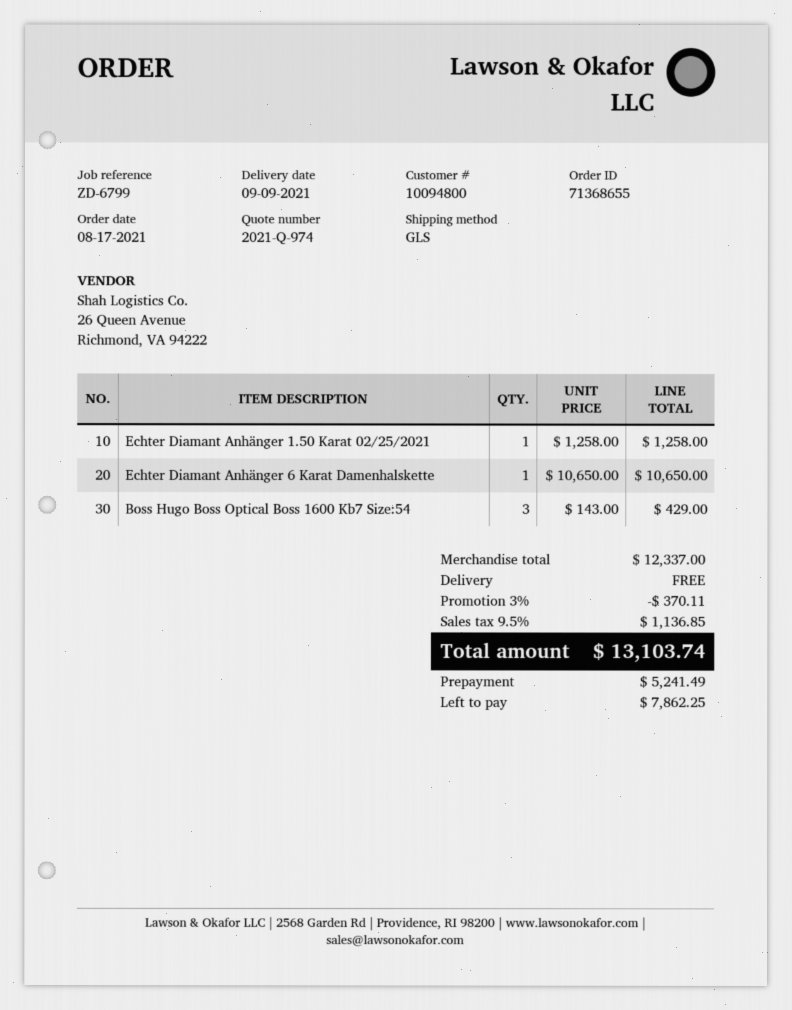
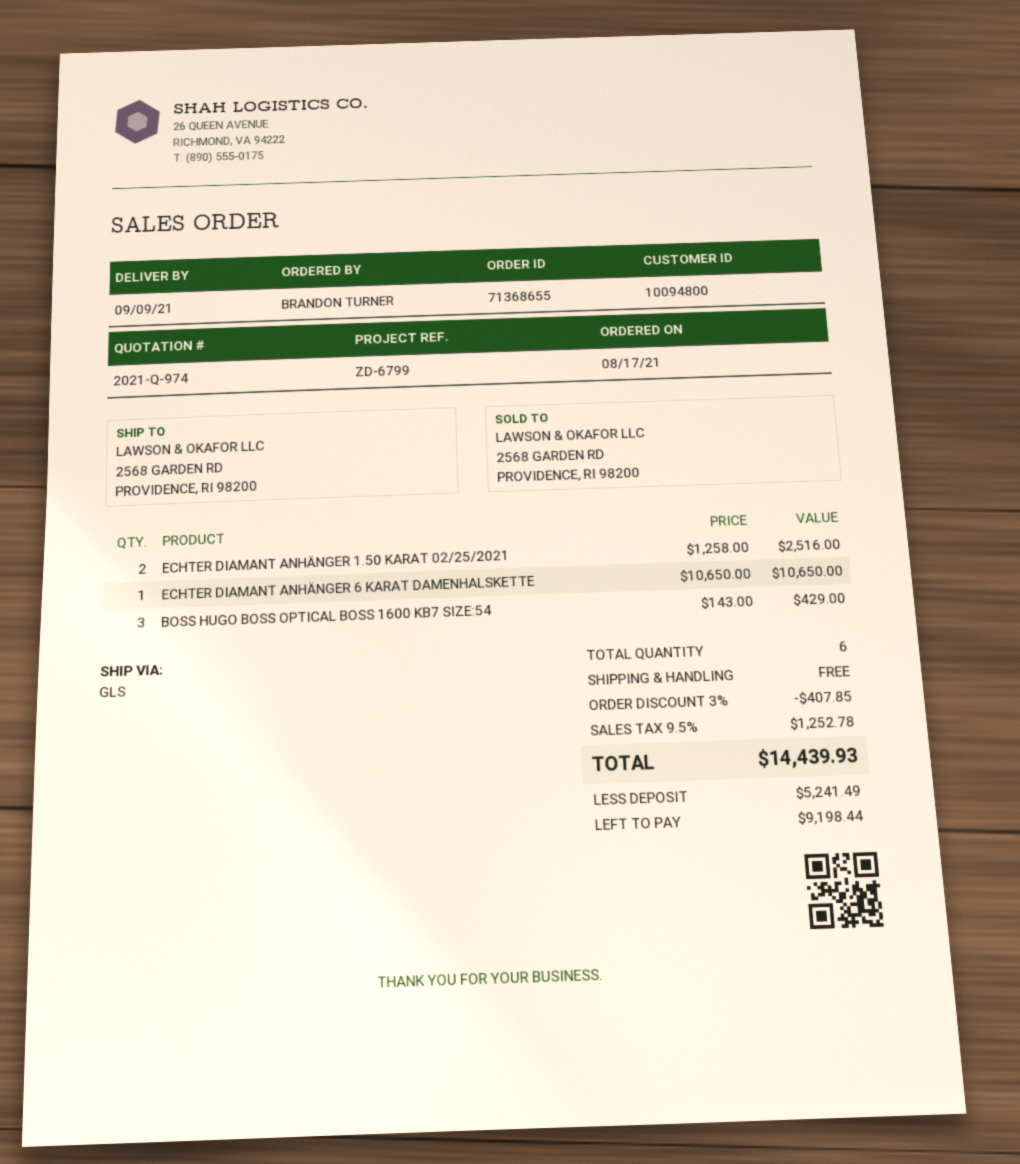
Echter Diamant Anhänger 1.50 Karat 02/25/2021: 1 x 1258.00 = 1258.00 -> 2 x 1258.00 = 2516.00
discount: 3% = 370.11 -> 3% = 407.85
tax: 9.5% = 1136.85 -> 9.5% = 1252.78
total: 13103.74 -> 14439.93
balance: 7862.25 -> 9198.44

